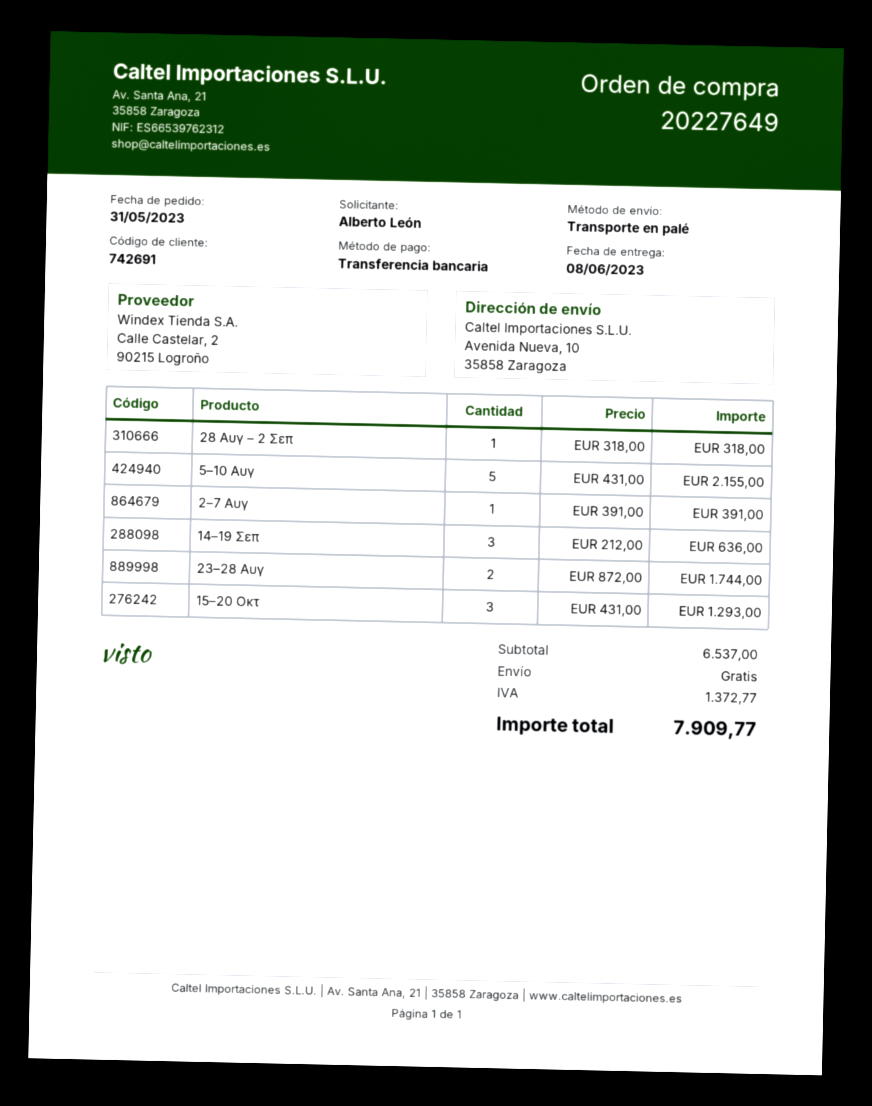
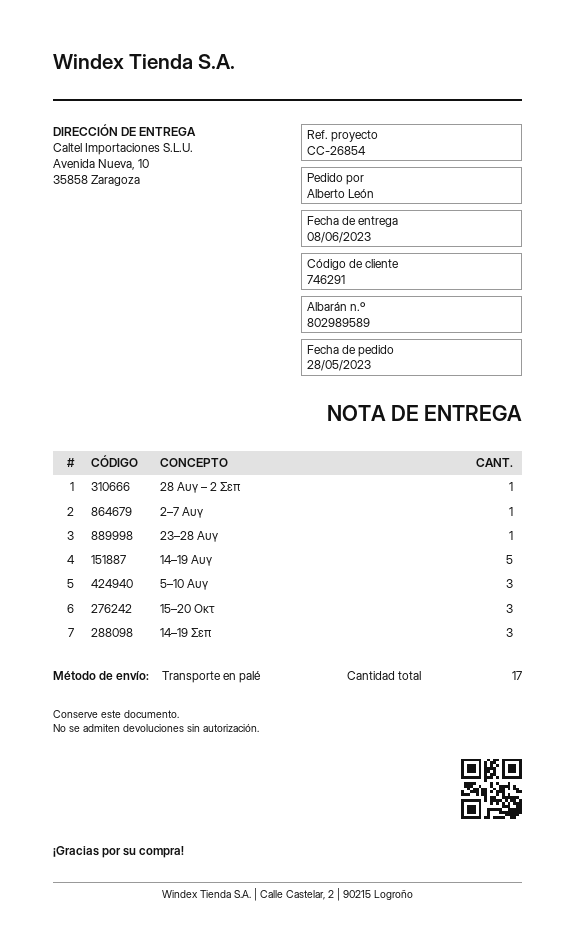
order date: 2023-05-31 -> 2023-05-28
customer number: 742691 -> 746291
5–10 Αυγ: 5 -> 3
23–28 Αυγ: 2 -> 1
14–19 Αυγ: none -> 5

